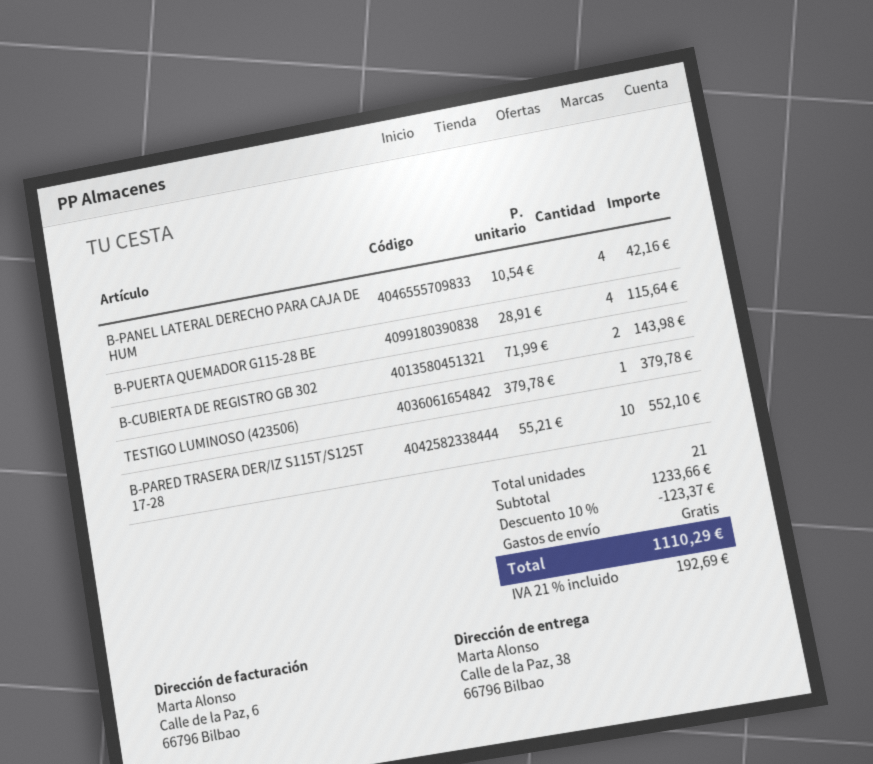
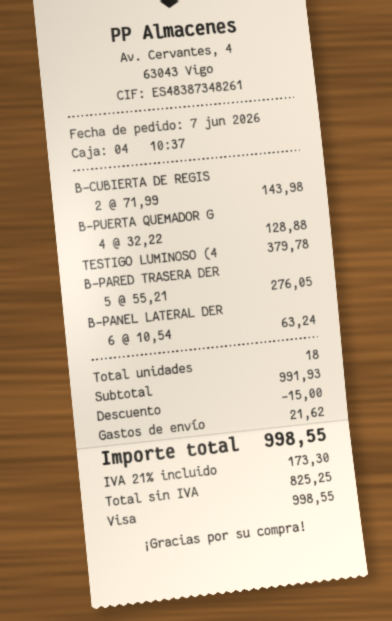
B-PANEL LATERAL DERECHO PARA CAJA DE HUM: 4 x 10.54 = 42.16 -> 6 x 10.54 = 63.24
B-PUERTA QUEMADOR G115-28 BE: 4 x 28.91 = 115.64 -> 4 x 32.22 = 128.88
B-PARED TRASERA DER/IZ S115T/S125T 17-28: 10 x 55.21 = 552.10 -> 5 x 55.21 = 276.05
total quantity: 21 -> 18
subtotal: 1233.66 -> 991.93
discount: 123.37 -> 15.00
shipping: 0.00 -> 21.62
tax: 21% = 192.69 -> 21% = 173.30
total: 1110.29 -> 998.55

